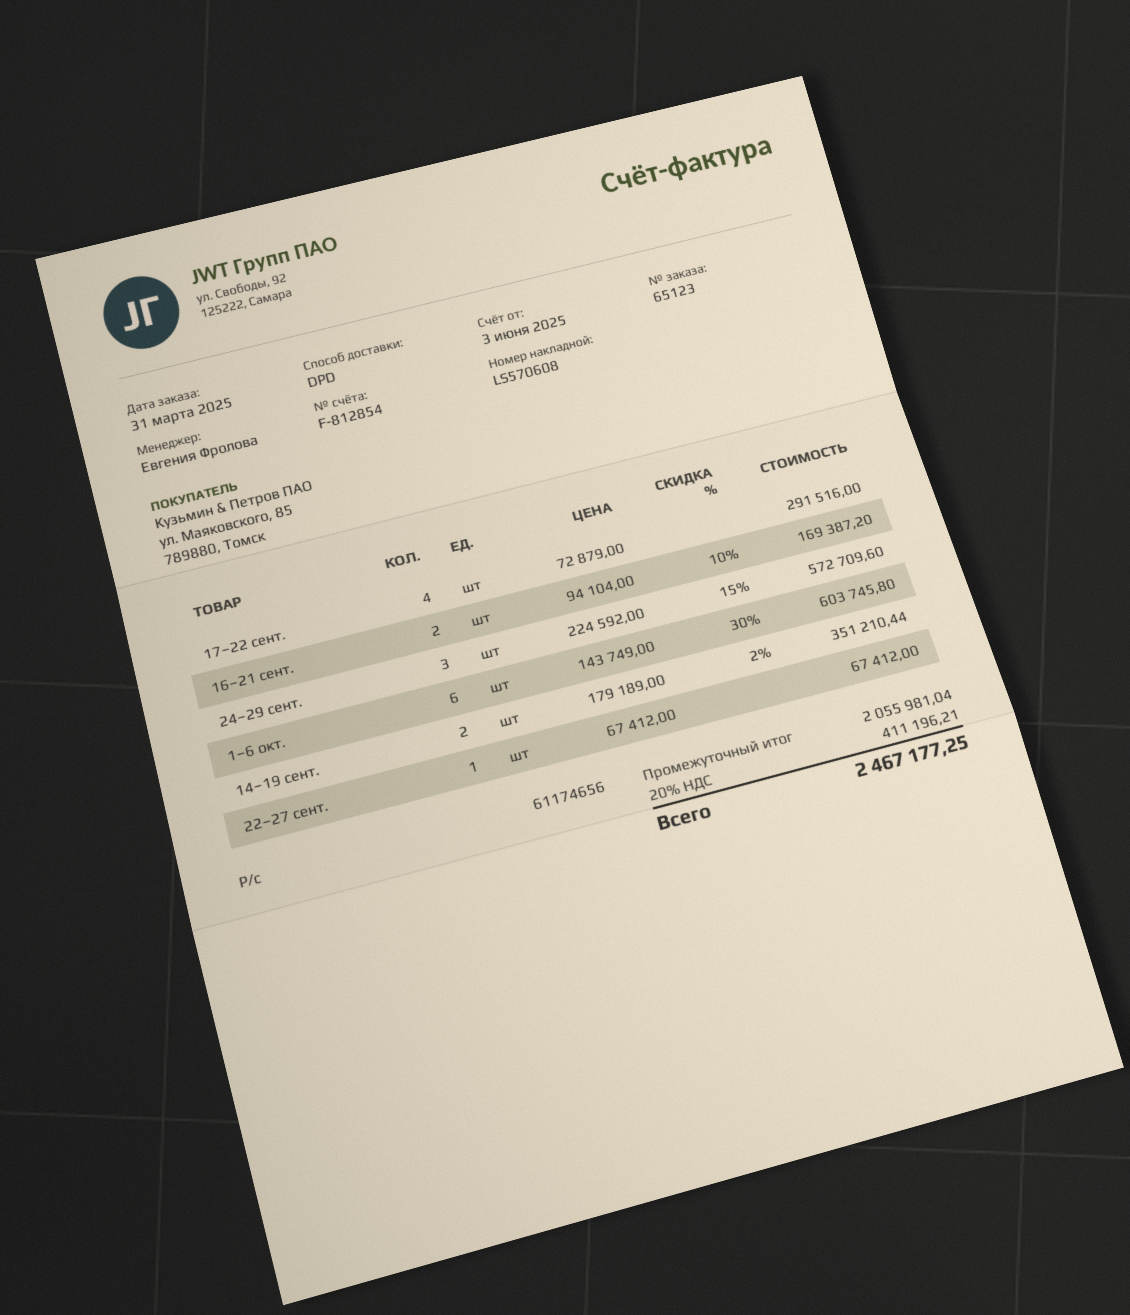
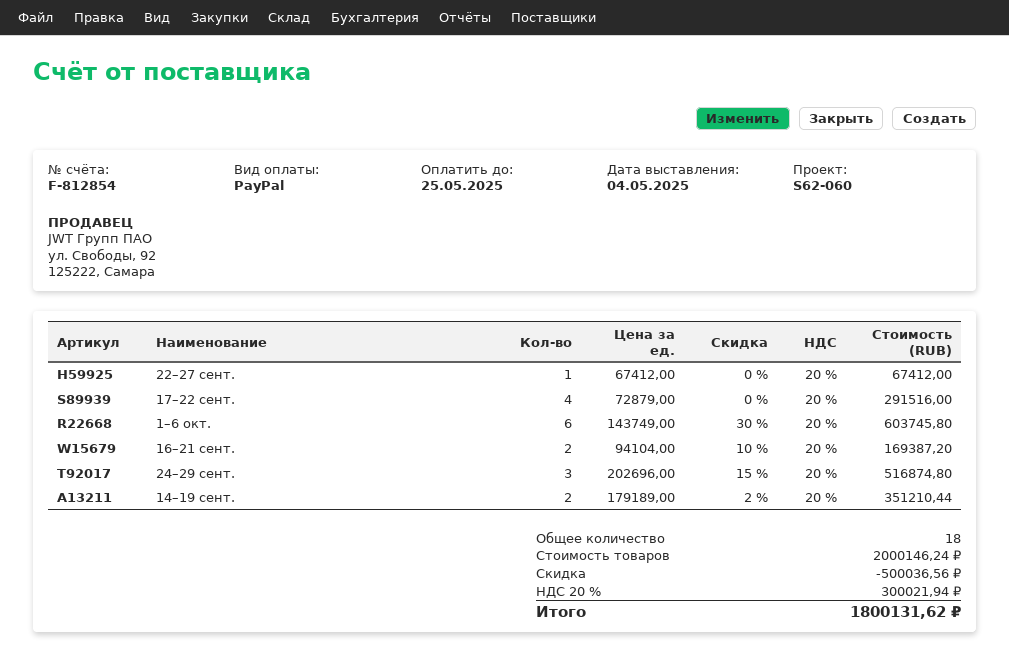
invoice date: 2025-06-03 -> 2025-05-04
24–29 сент.: 3 x 224592.00 - 15% = 572709.60 -> 3 x 202696.00 - 15% = 516874.80
subtotal: 2055981.04 -> 2000146.24
discount: none -> 500036.56
tax: 20% = 411196.21 -> 20% = 300021.94
total: 2467177.25 -> 1800131.62

